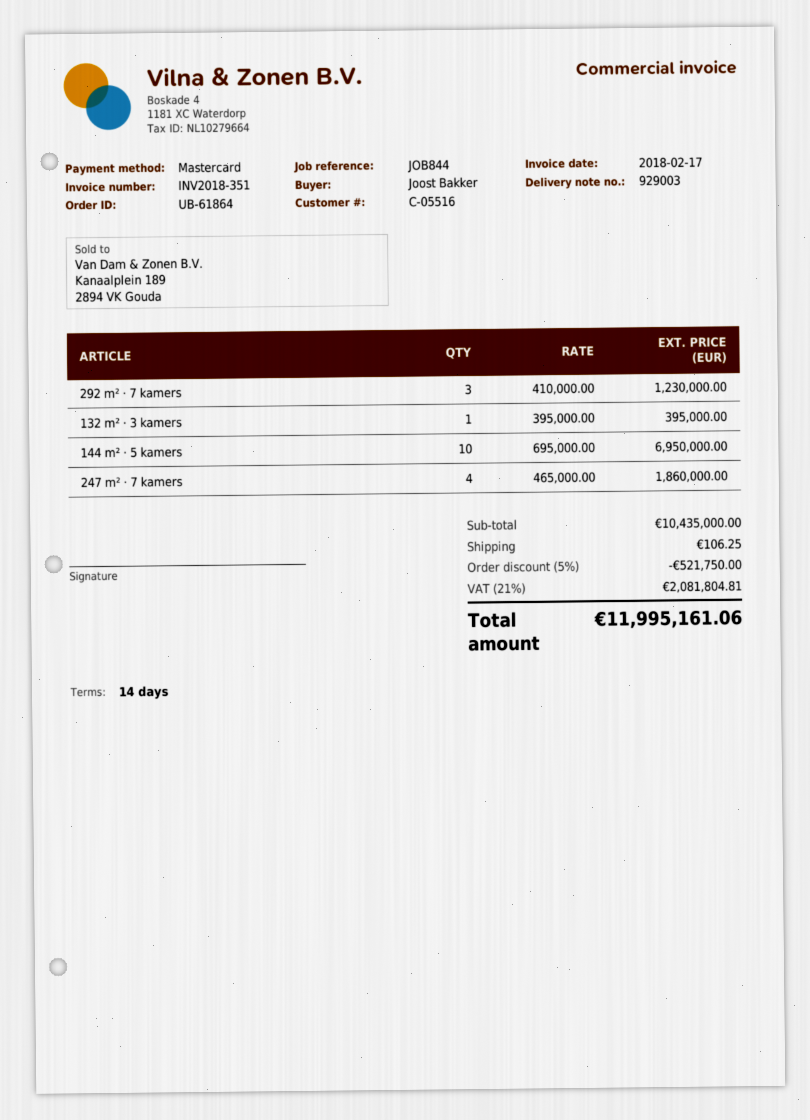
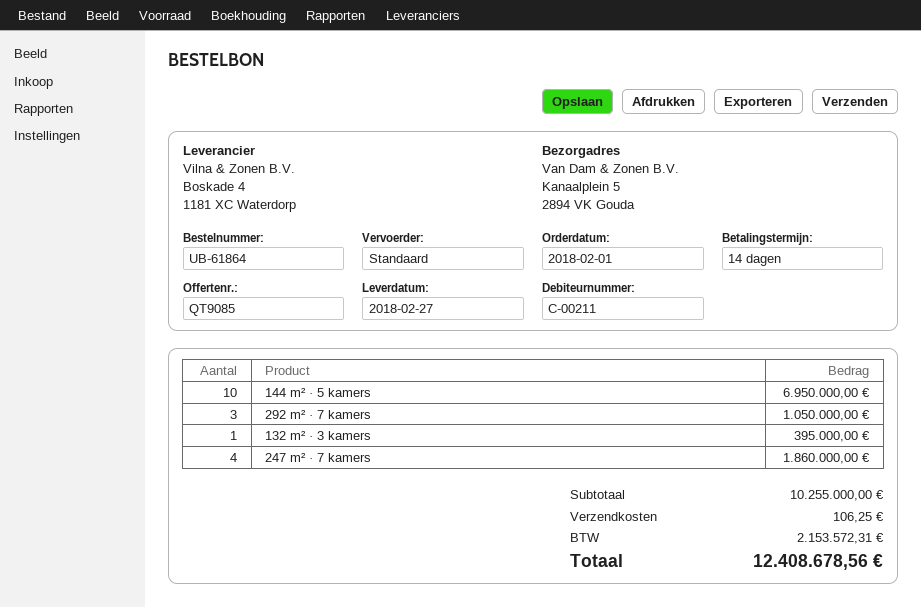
customer number: C-05516 -> C-00211
292 m² · 7 kamers: 3 for 1230000.00 -> 3 for 1050000.00
subtotal: 10435000.00 -> 10255000.00
discount: 5% = 521750.00 -> none
tax: 2081804.81 -> 2153572.31
total: 11995161.06 -> 12408678.56

